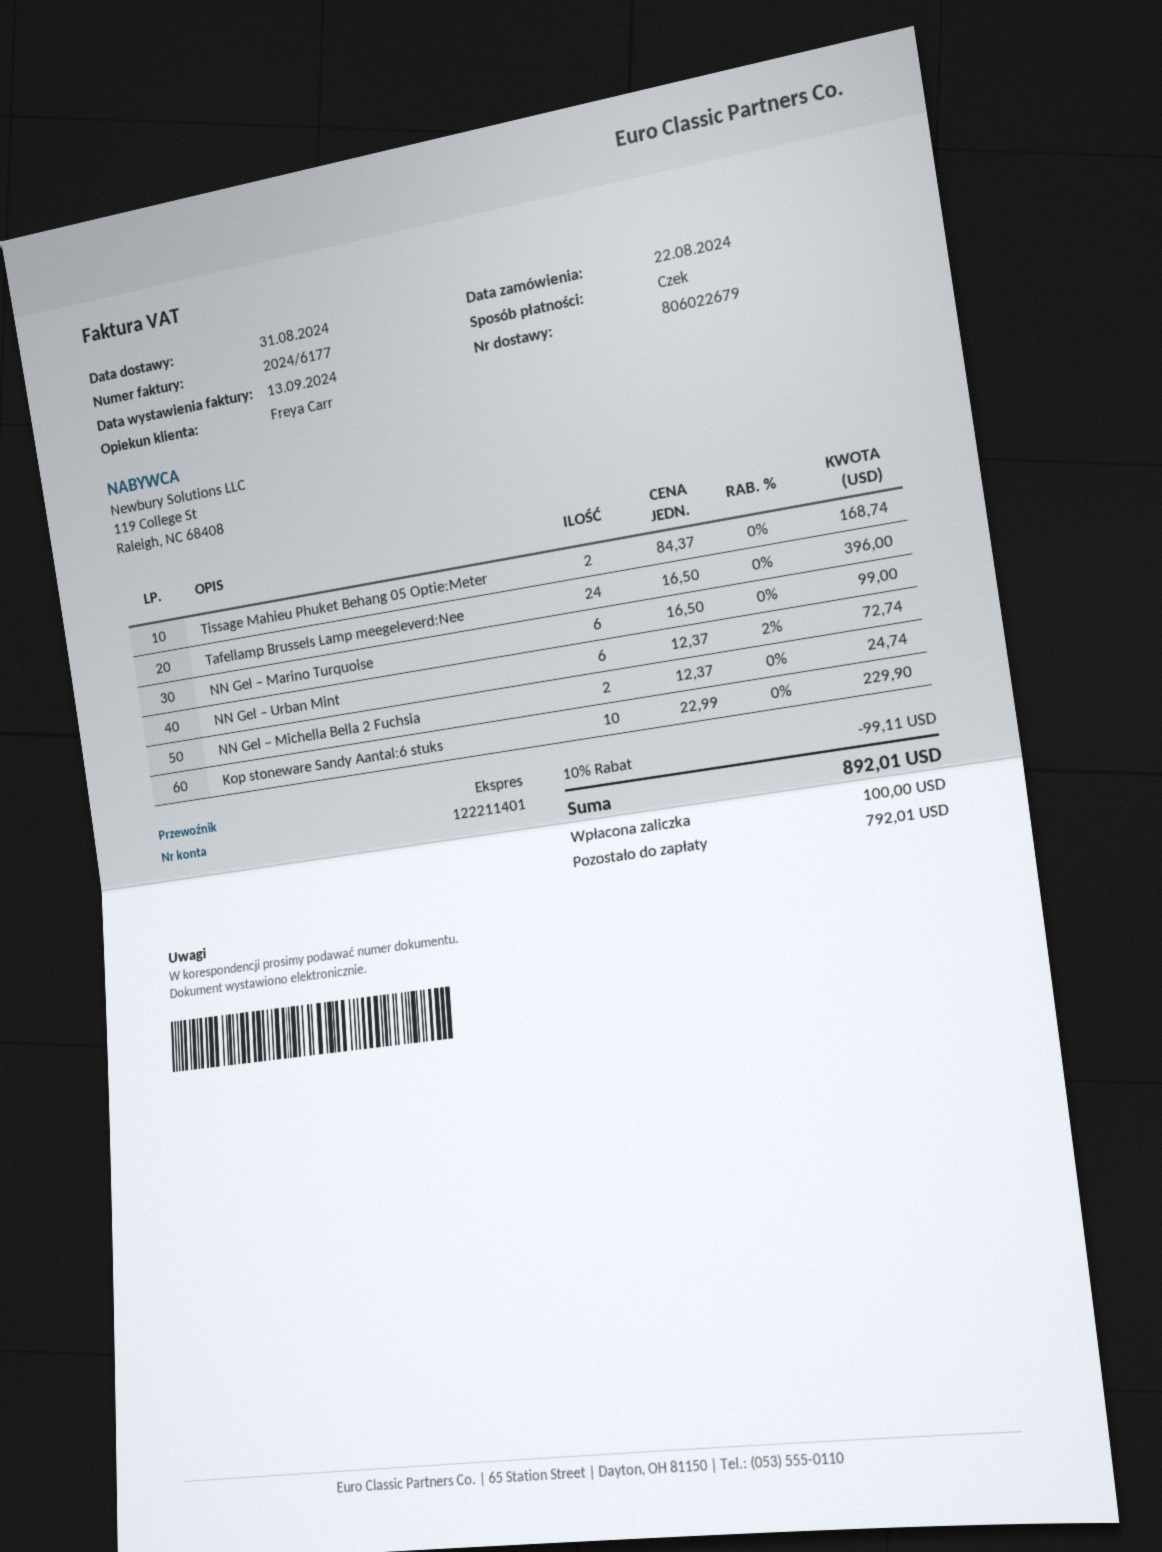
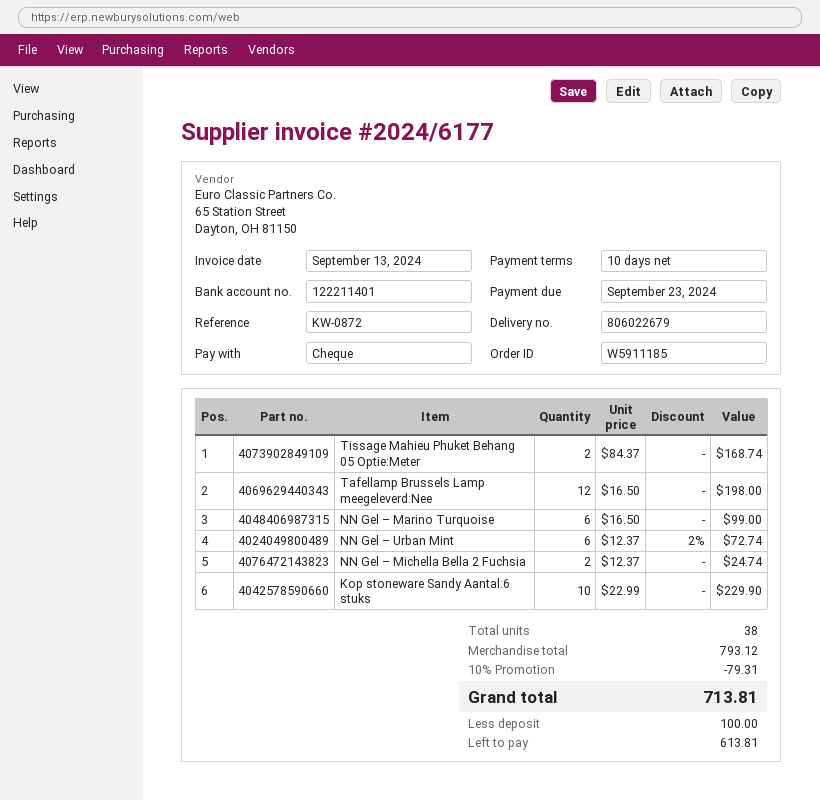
Tafellamp Brussels Lamp meegeleverd:Nee: 24 x 16.50 = 396.00 -> 12 x 16.50 = 198.00
discount: 10% = 99.11 -> 10% = 79.31
total: 892.01 -> 713.81
balance: 792.01 -> 613.81

